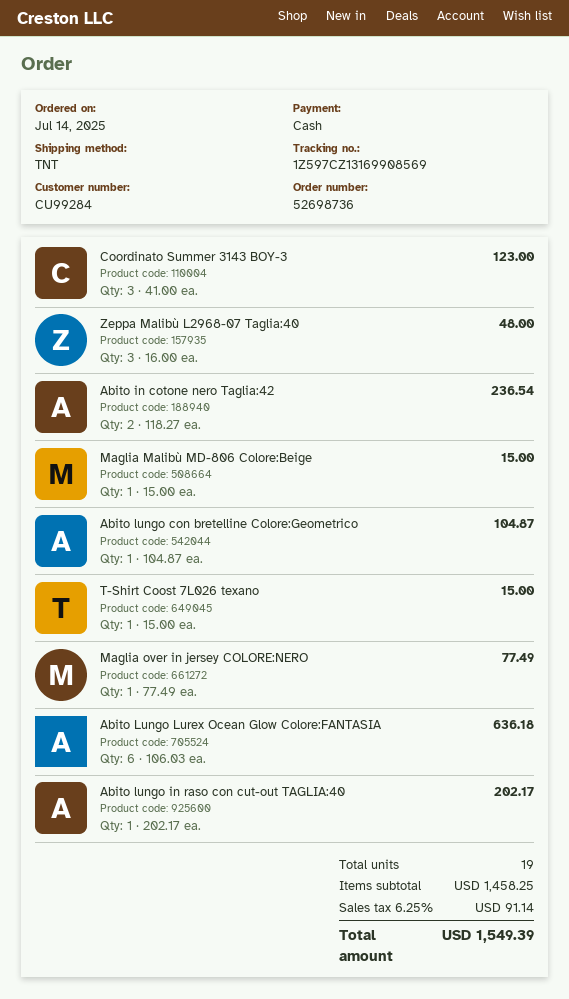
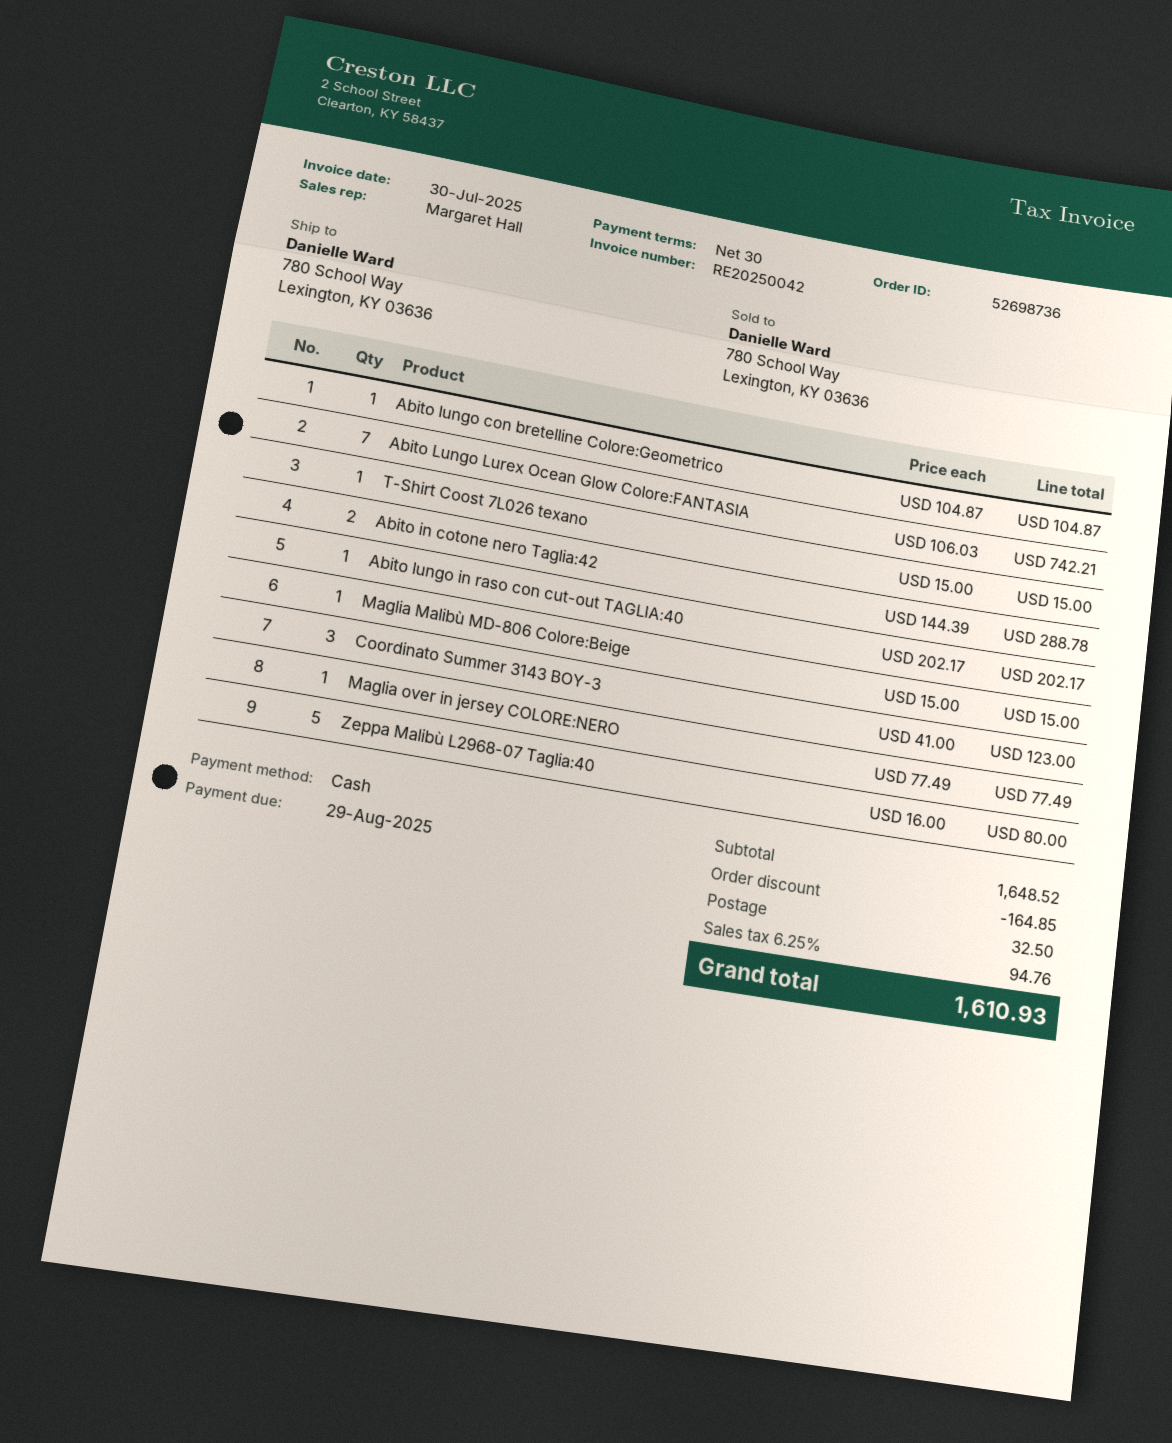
Zeppa Malibù L2968-07 Taglia:40: 3 x 16.00 = 48.00 -> 5 x 16.00 = 80.00
Abito in cotone nero Taglia:42: 2 x 118.27 = 236.54 -> 2 x 144.39 = 288.78
Abito Lungo Lurex Ocean Glow Colore:FANTASIA: 6 x 106.03 = 636.18 -> 7 x 106.03 = 742.21
subtotal: 1458.25 -> 1648.52
discount: none -> 164.85
shipping: none -> 32.50
tax: 6.25% = 91.14 -> 6.25% = 94.76
total: 1549.39 -> 1610.93

